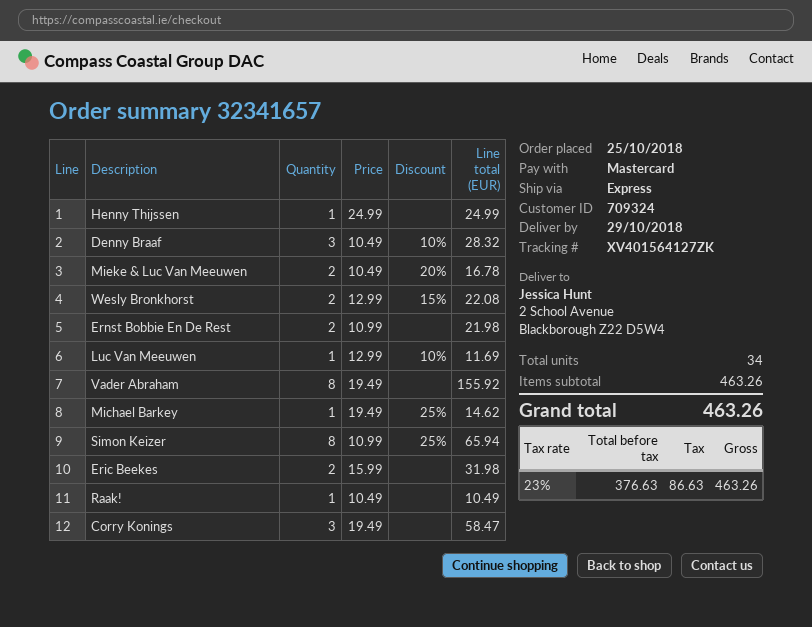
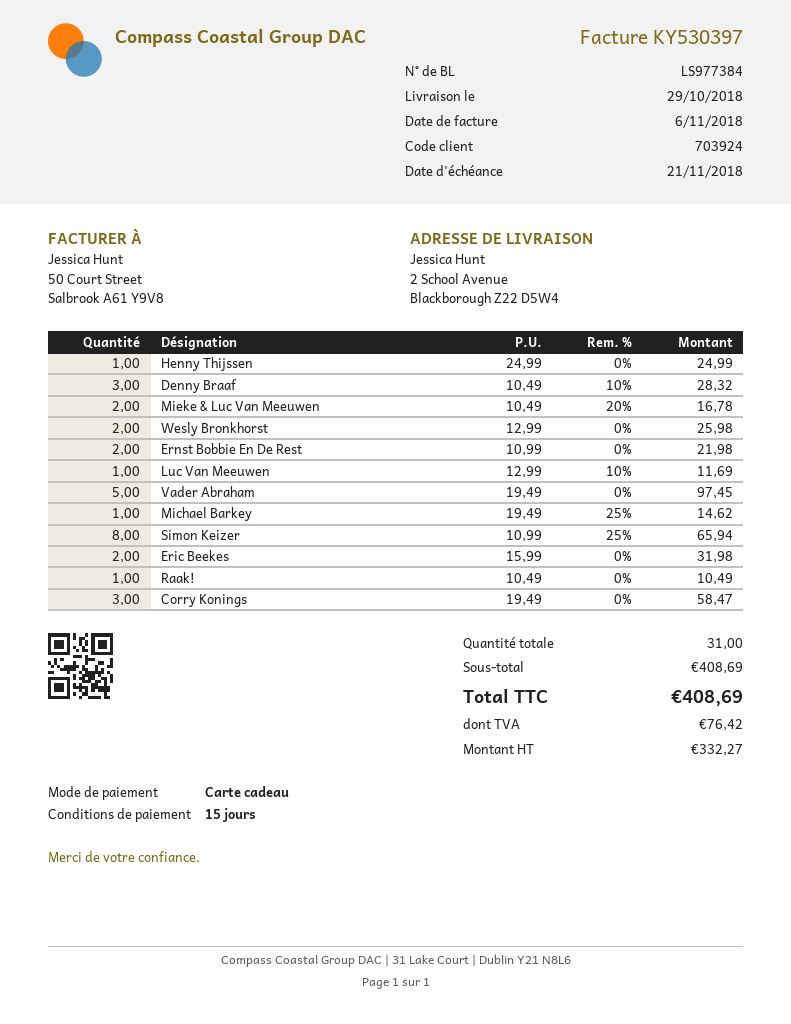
customer number: 709324 -> 703924
payment method: Mastercard -> gift card
Wesly Bronkhorst: 2 x 12.99 - 15% = 22.08 -> 2 x 12.99 = 25.98
Vader Abraham: 8 x 19.49 = 155.92 -> 5 x 19.49 = 97.45
total quantity: 34 -> 31
subtotal: 463.26 -> 408.69
net: 376.63 -> 332.27
tax: 86.63 -> 76.42
total: 463.26 -> 408.69

